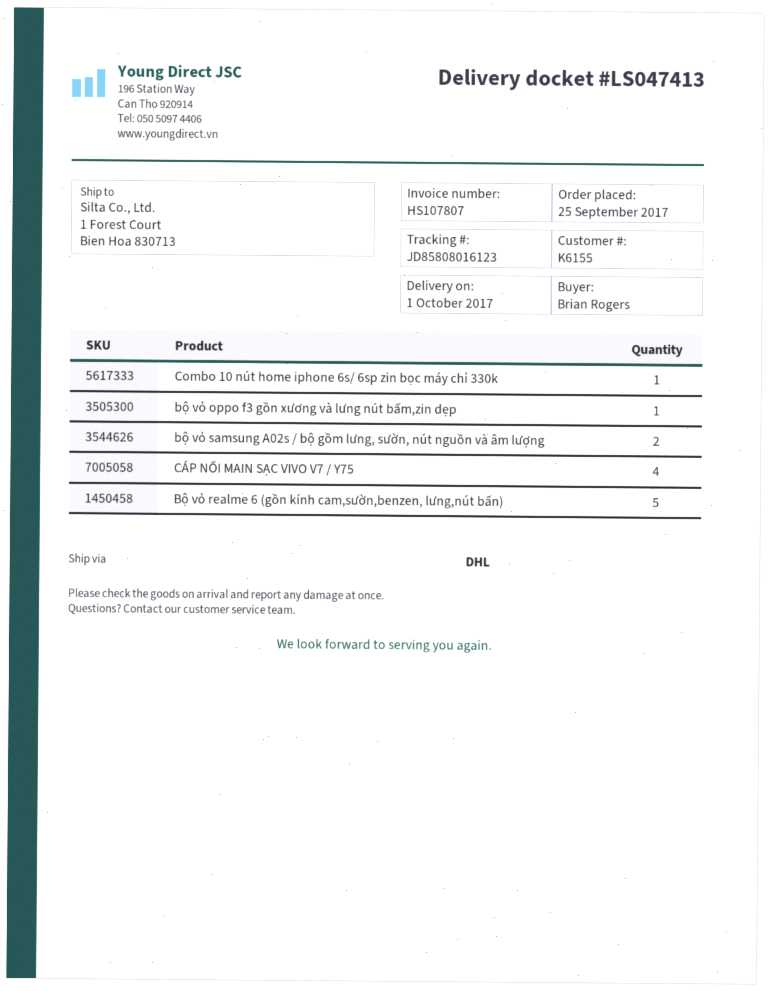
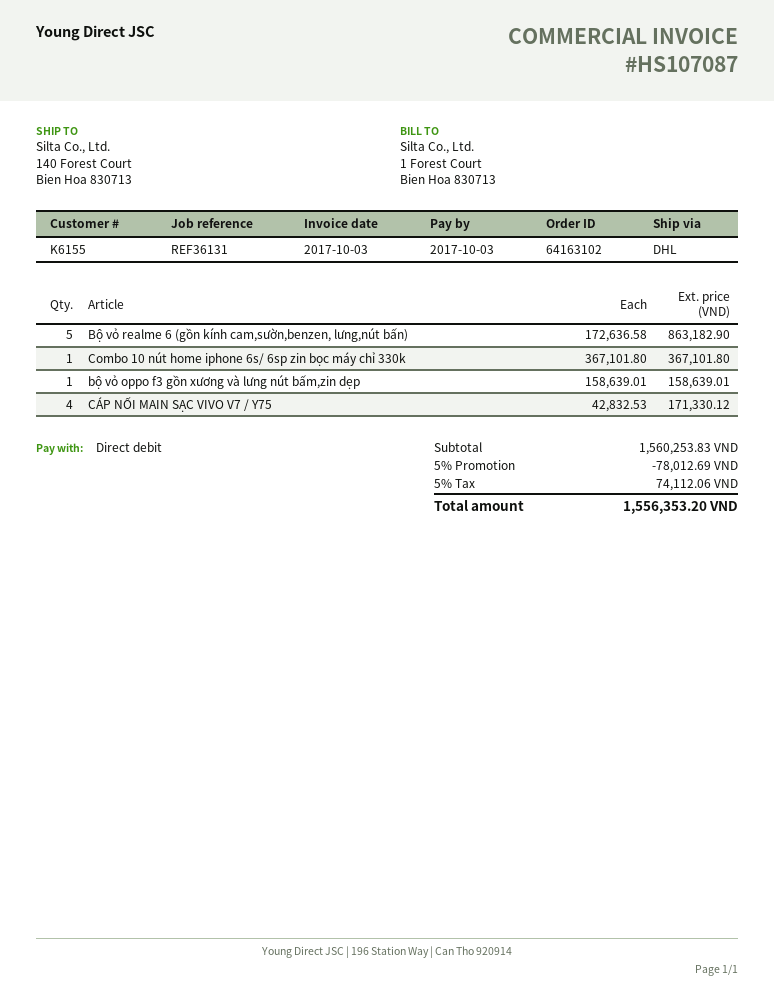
invoice number: HS107807 -> HS107087
ship to: 1 Forest Court, Bien Hoa 830713 -> 140 Forest Court, Bien Hoa 830713
bộ vỏ samsung A02s / bộ gồm lưng, sườn, nút nguồn và âm lượng: 2 -> none

